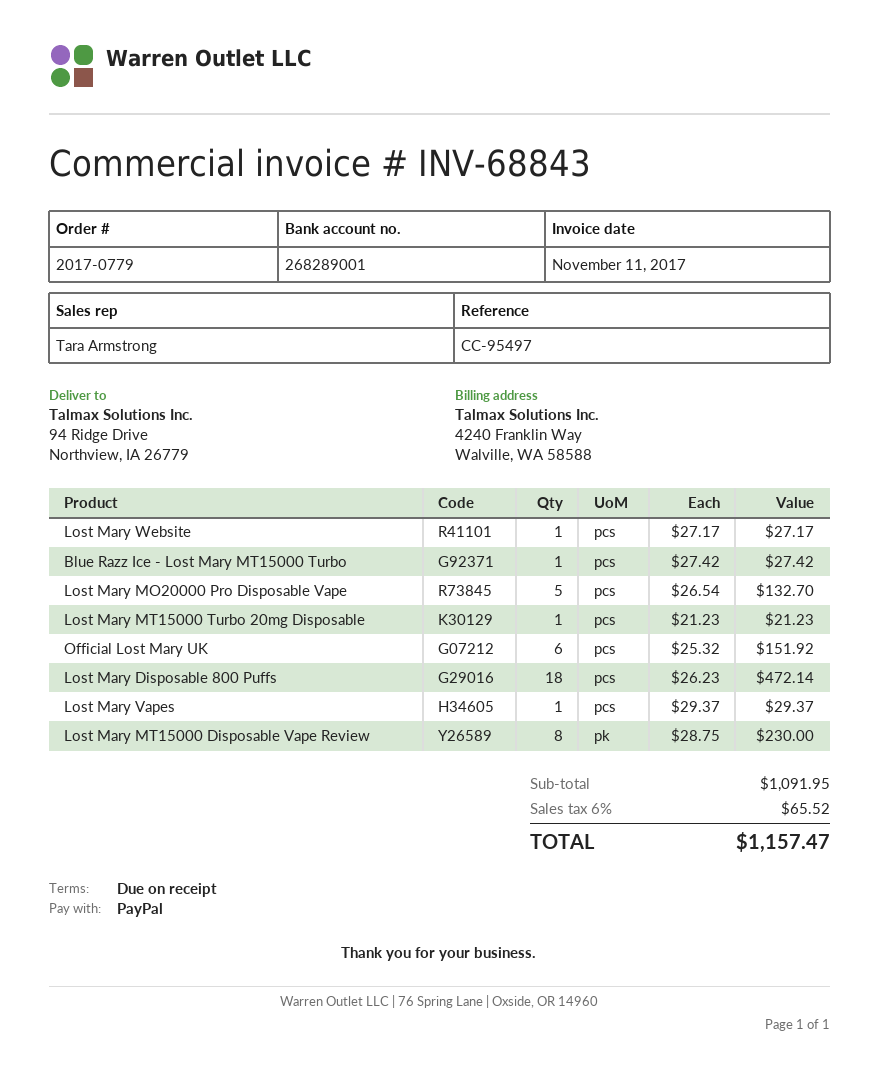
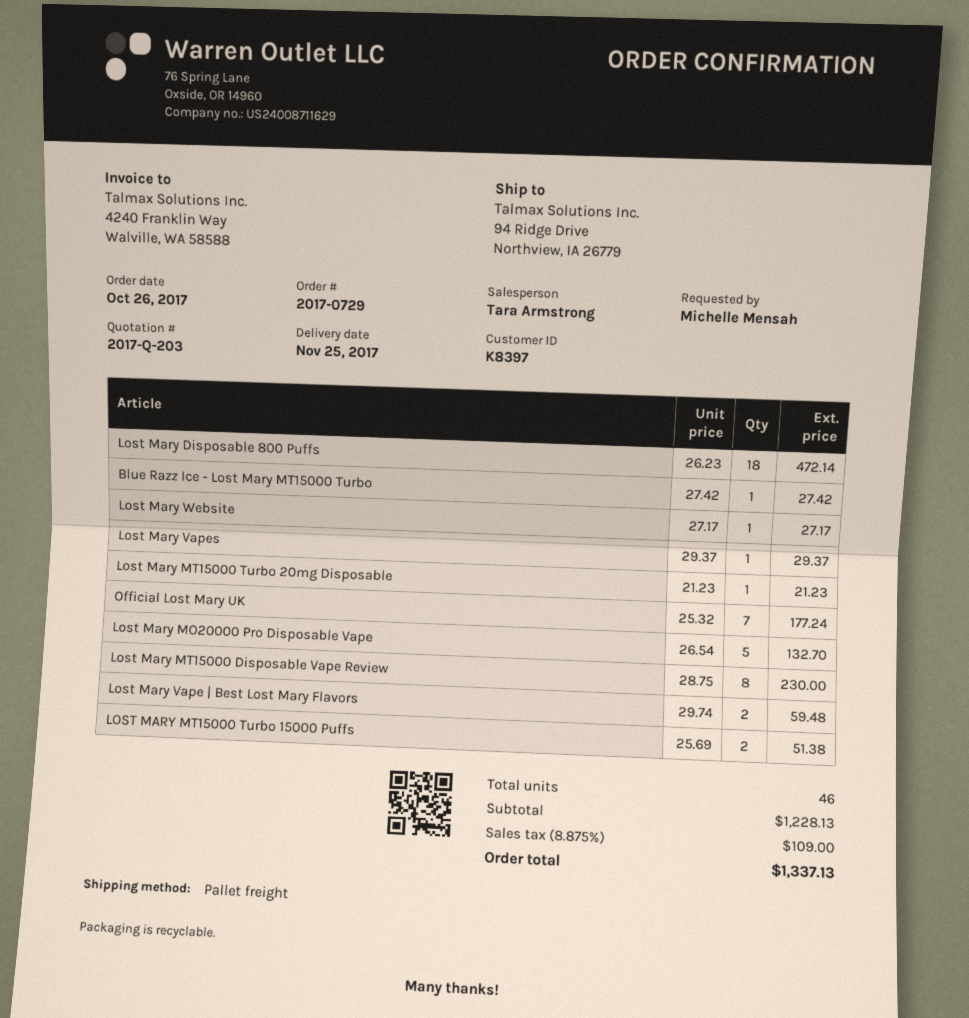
order number: 2017-0779 -> 2017-0729
Official Lost Mary UK: 6 x 25.32 = 151.92 -> 7 x 25.32 = 177.24
Lost Mary Vape | Best Lost Mary Flavors: none -> 2 x 29.74 = 59.48
LOST MARY MT15000 Turbo 15000 Puffs: none -> 2 x 25.69 = 51.38
subtotal: 1091.95 -> 1228.13
tax: 6% = 65.52 -> 8.875% = 109.00
total: 1157.47 -> 1337.13

